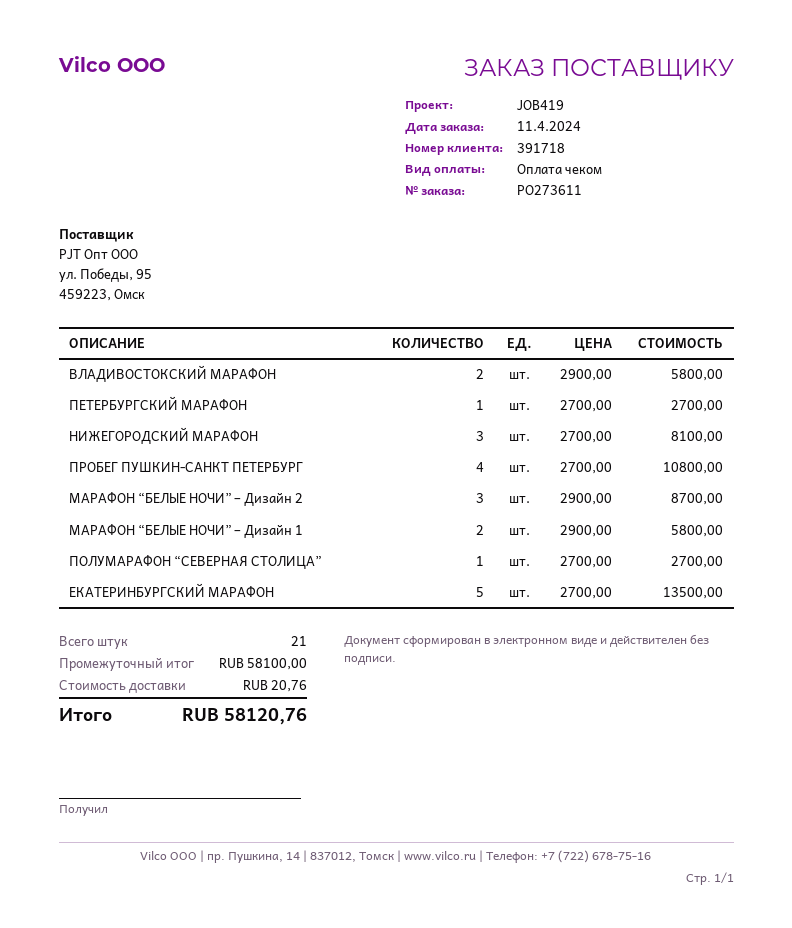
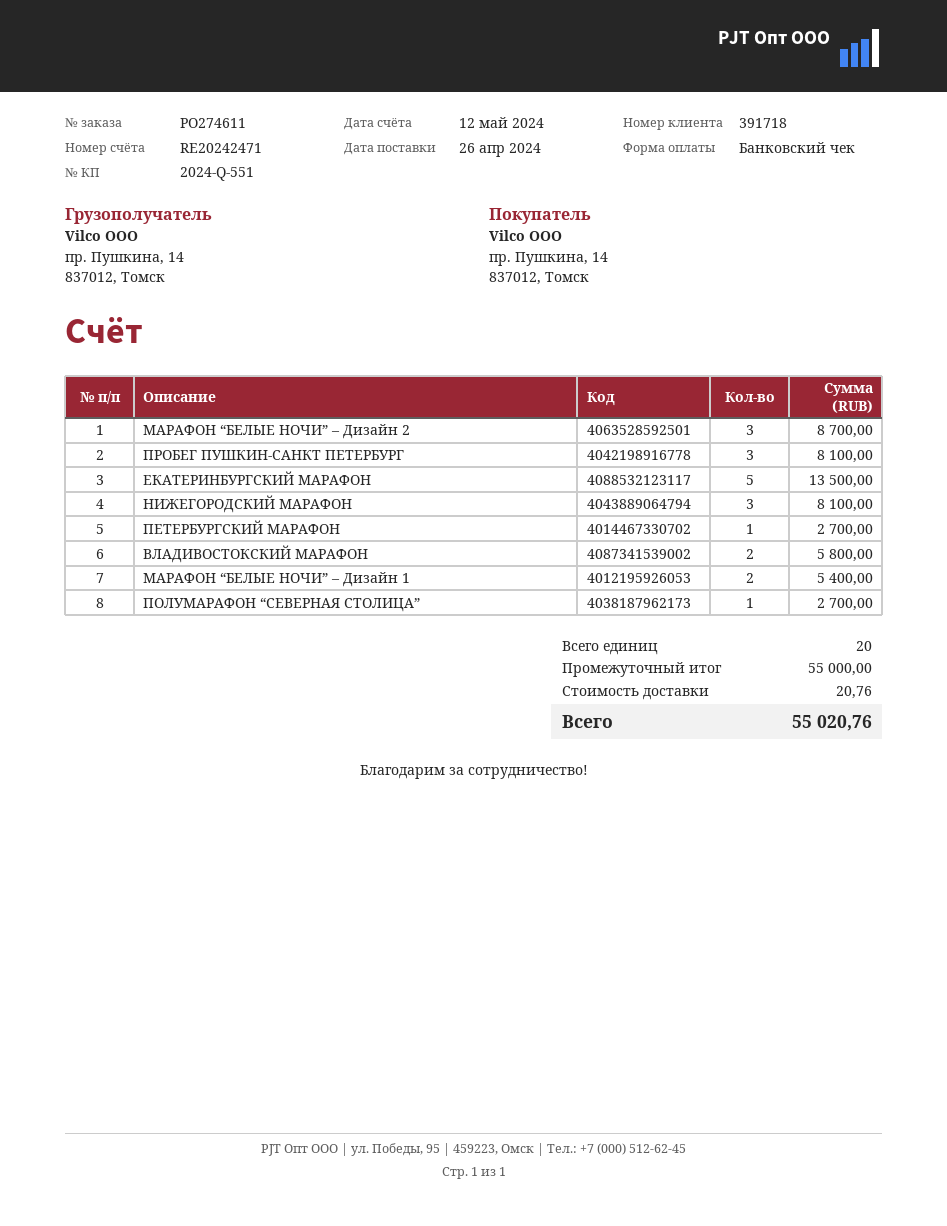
order number: PO273611 -> PO274611
ПРОБЕГ ПУШКИН-САНКТ ПЕТЕРБУРГ: 4 for 10800.00 -> 3 for 8100.00
МАРАФОН “БЕЛЫЕ НОЧИ” – Дизайн 1: 2 for 5800.00 -> 2 for 5400.00
total quantity: 21 -> 20
subtotal: 58100.00 -> 55000.00
total: 58120.76 -> 55020.76

